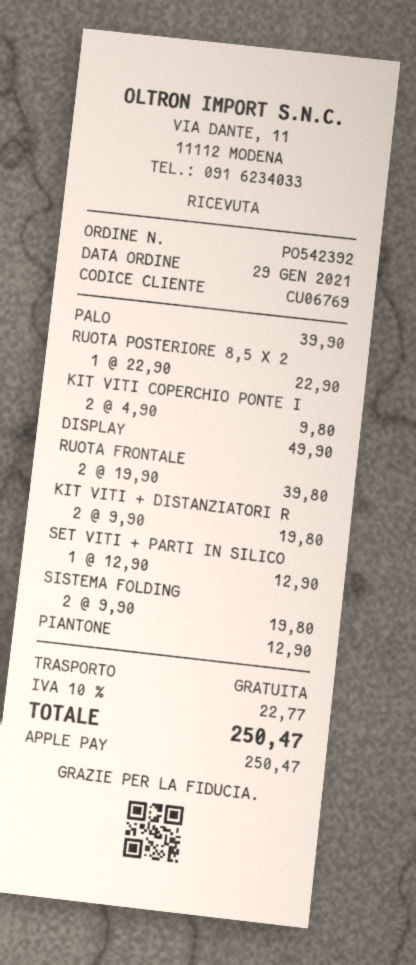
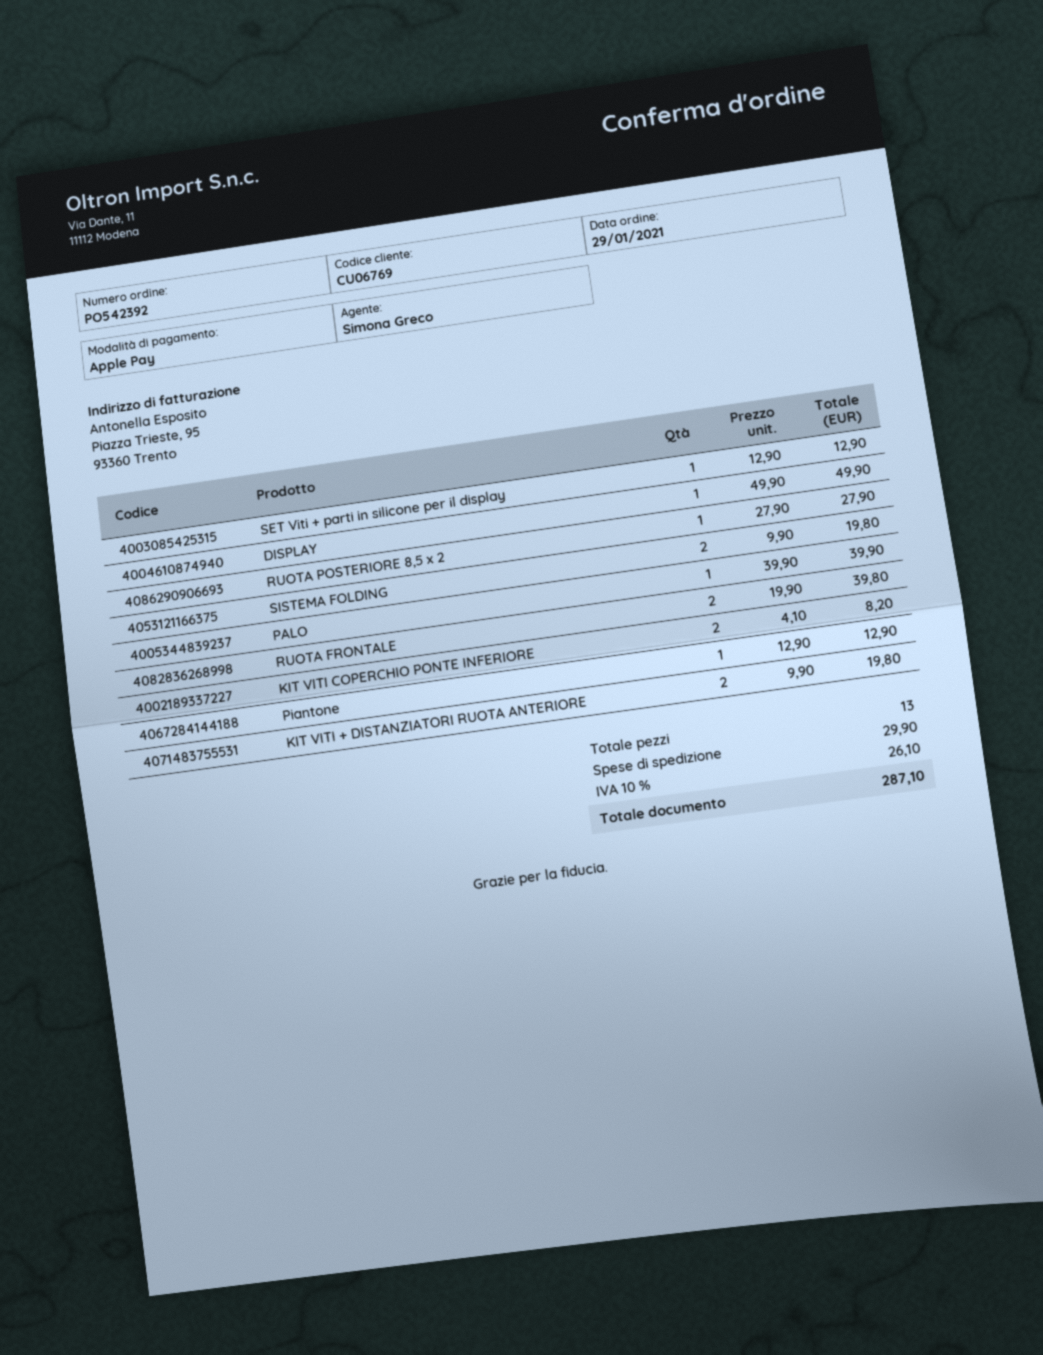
RUOTA POSTERIORE 8,5 X 2: 1 x 22.90 = 22.90 -> 1 x 27.90 = 27.90
KIT VITI COPERCHIO PONTE I: 2 x 4.90 = 9.80 -> 2 x 4.10 = 8.20
shipping: 0.00 -> 29.90
tax: 10% = 22.77 -> 10% = 26.10
total: 250.47 -> 287.10

